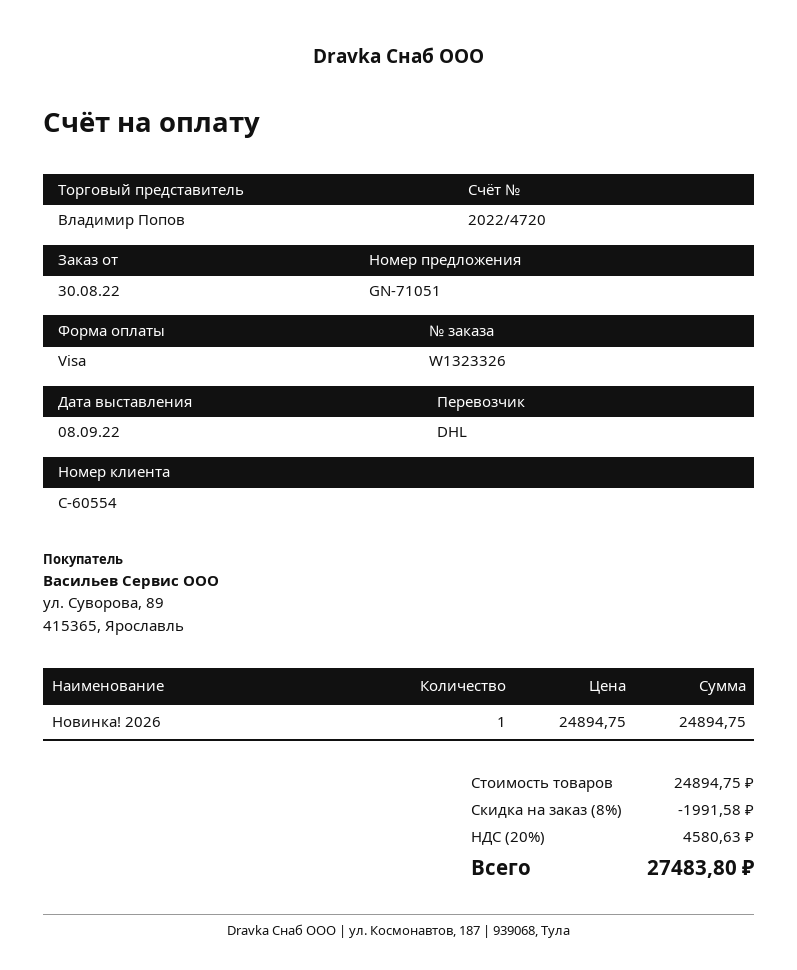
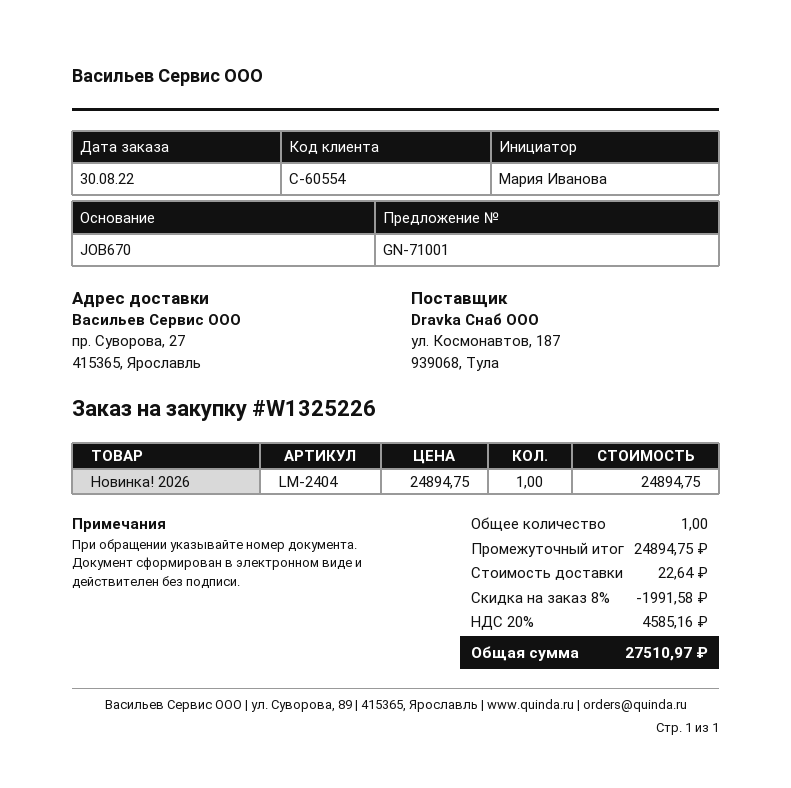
quote number: GN-71051 -> GN-71001
order number: W1323326 -> W1325226
shipping: none -> 22.64
tax: 20% = 4580.63 -> 20% = 4585.16
total: 27483.80 -> 27510.97

